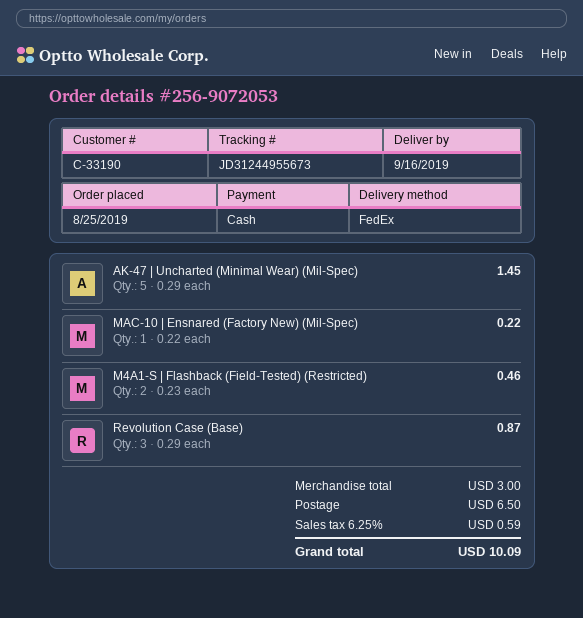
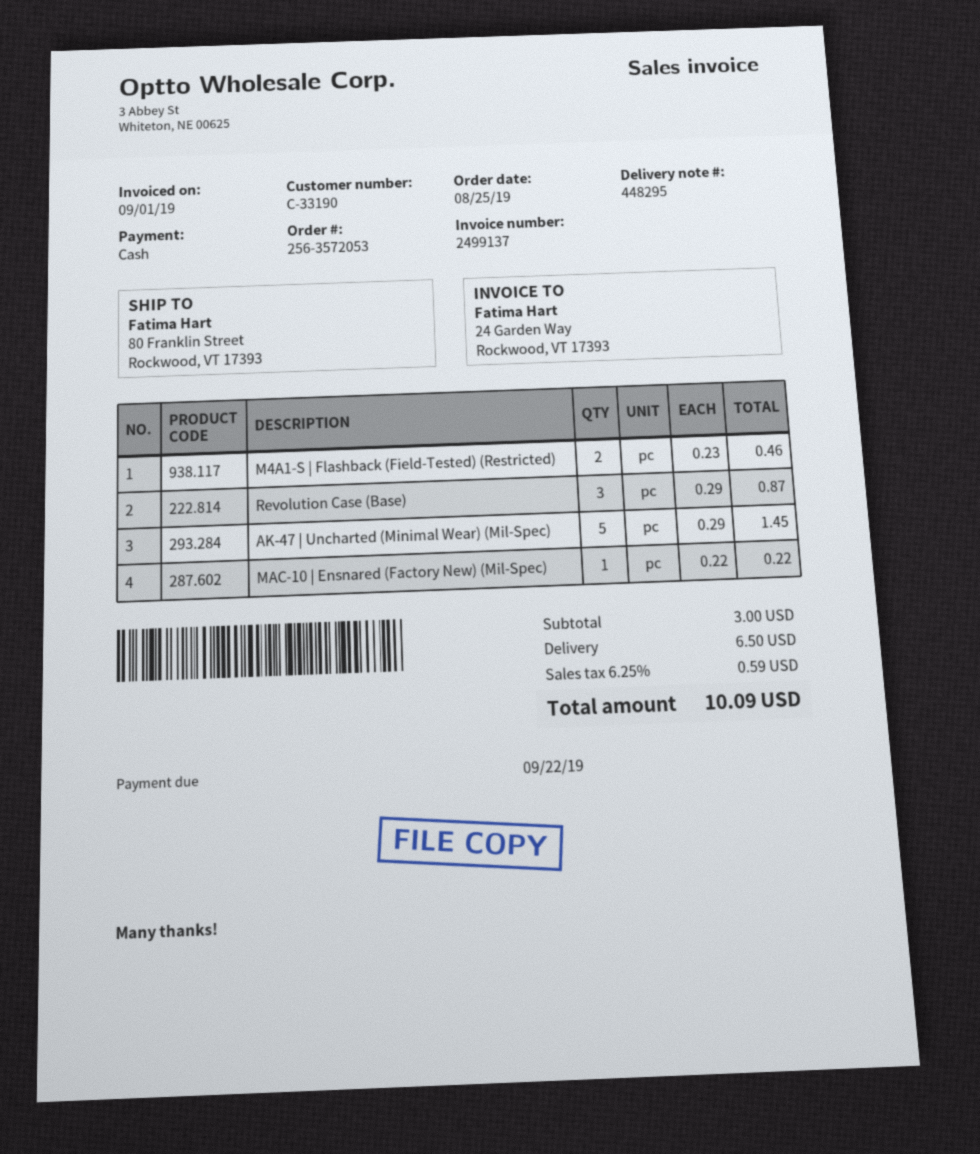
order number: 256-9072053 -> 256-3572053

